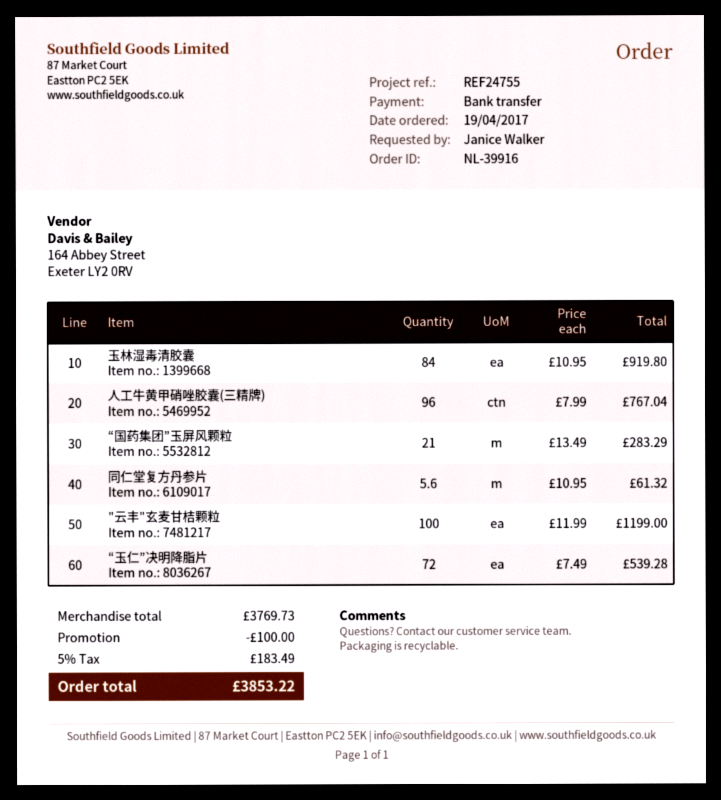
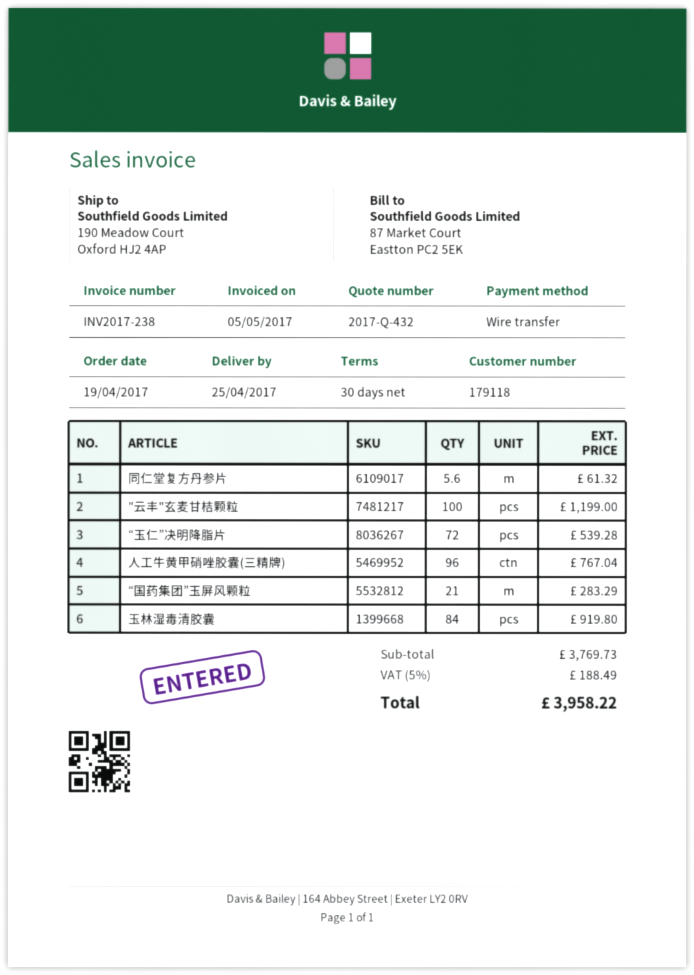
discount: 100.00 -> none
tax: 5% = 183.49 -> 5% = 188.49
total: 3853.22 -> 3958.22

